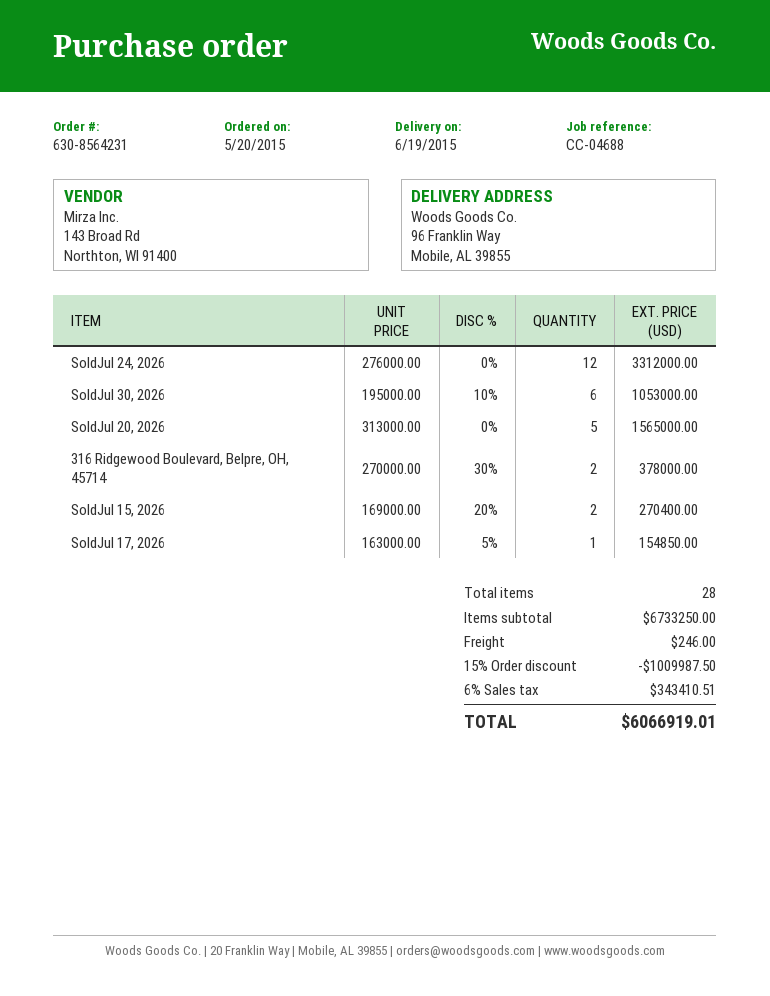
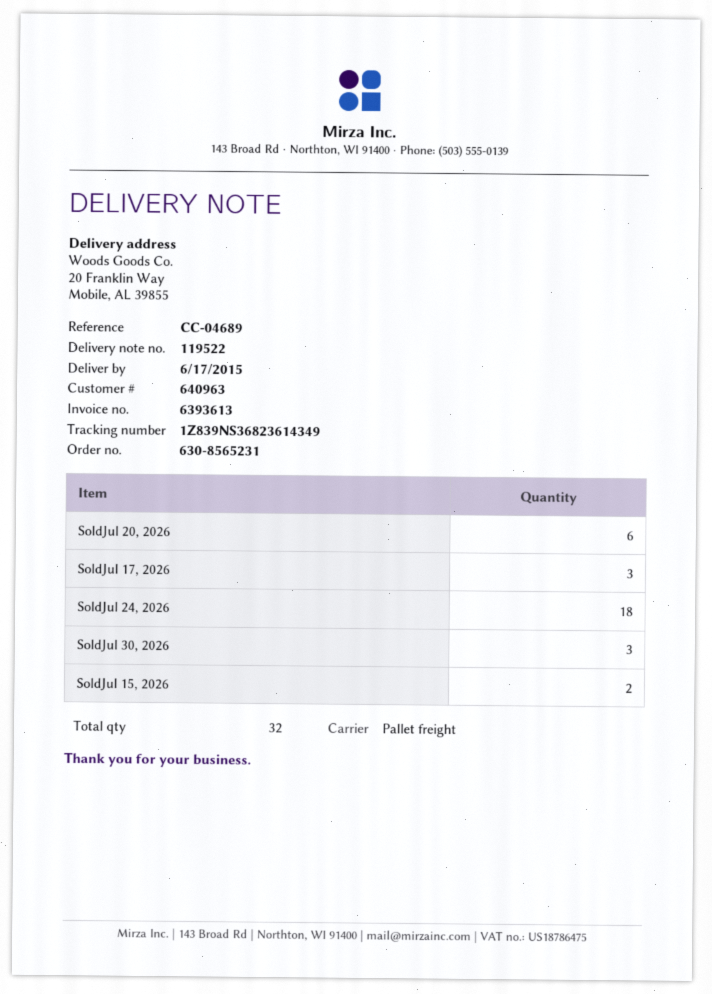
order number: 630-8564231 -> 630-8565231
delivery date: 2015-06-19 -> 2015-06-17
reference: CC-04688 -> CC-04689
ship to: 96 Franklin Way, Mobile, AL 39855 -> 20 Franklin Way, Mobile, AL 39855
SoldJul 24, 2026: 12 -> 18
SoldJul 30, 2026: 6 -> 3
SoldJul 20, 2026: 5 -> 6
316 Ridgewood Boulevard, Belpre, OH, 45714: 2 -> none
SoldJul 17, 2026: 1 -> 3
total quantity: 28 -> 32

